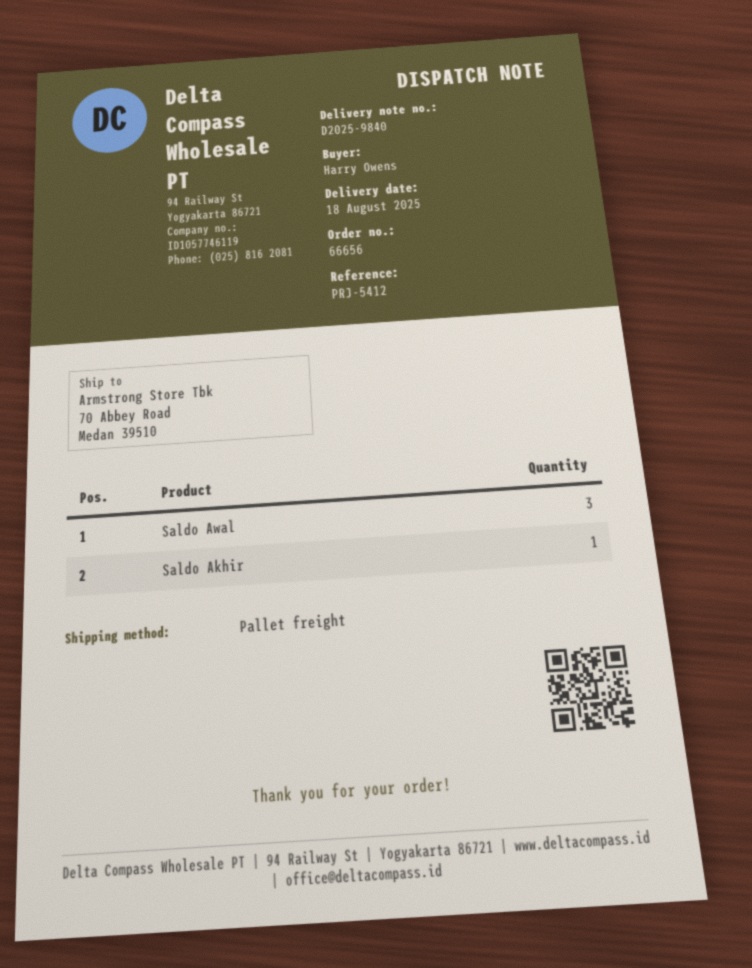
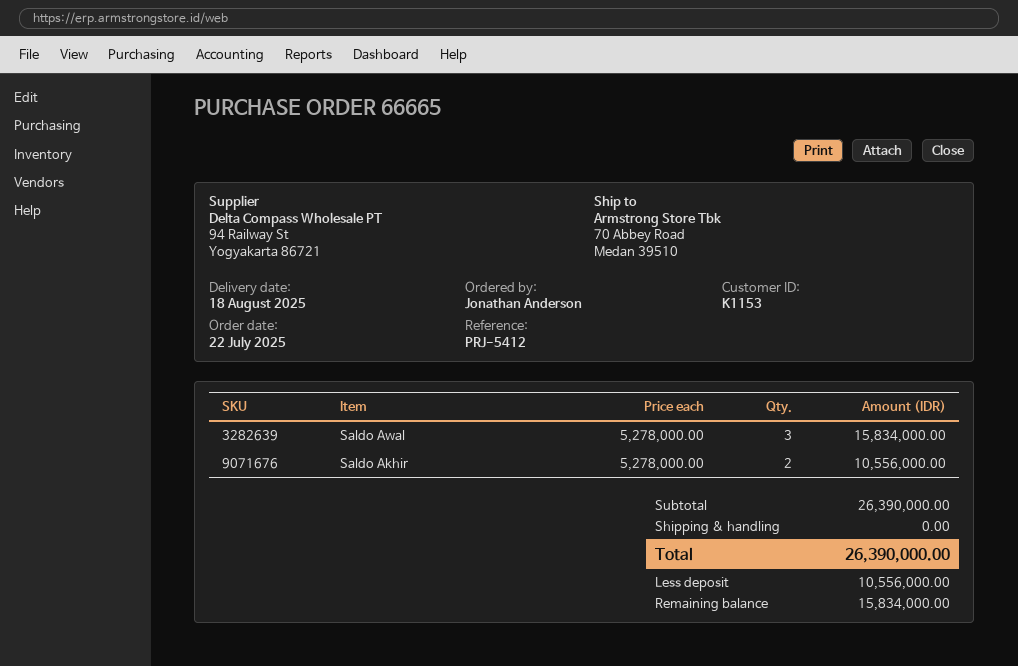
order number: 66656 -> 66665
ordered by: Harry Owens -> Jonathan Anderson
Saldo Akhir: 1 -> 2

